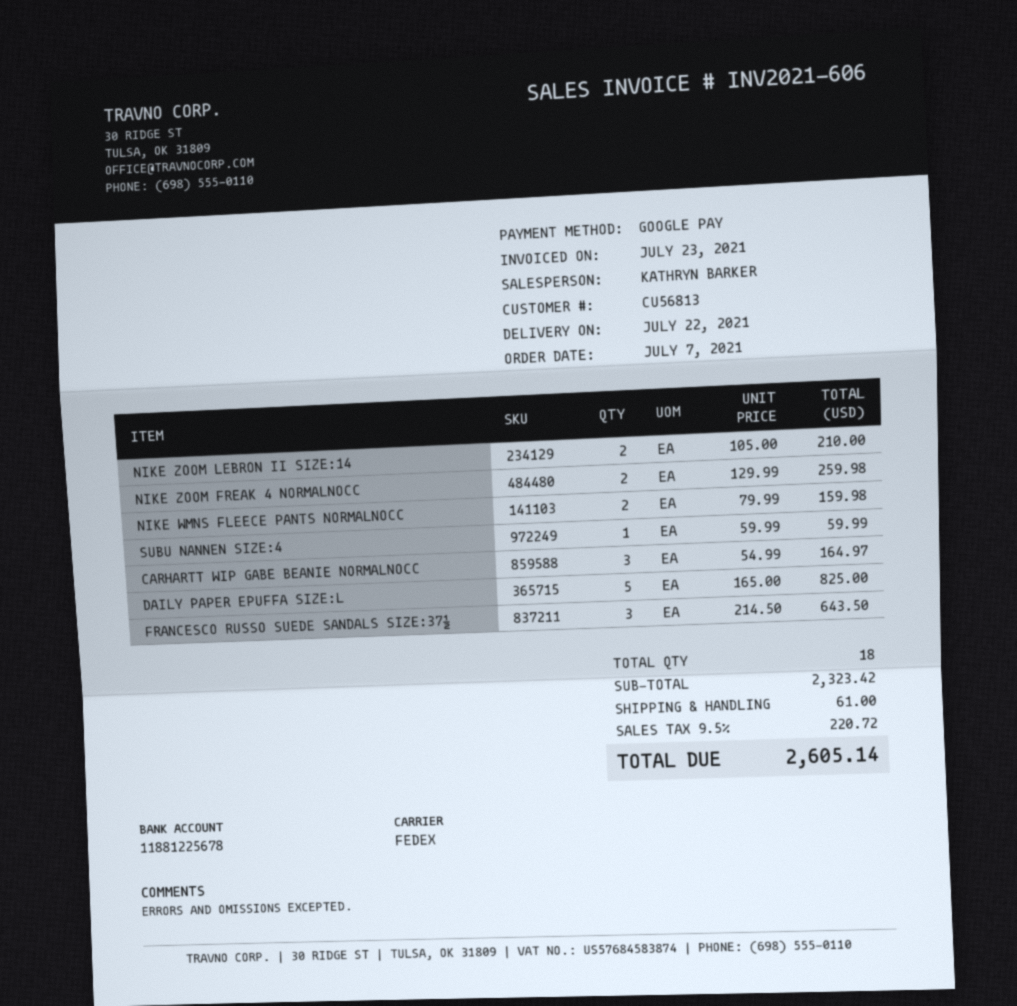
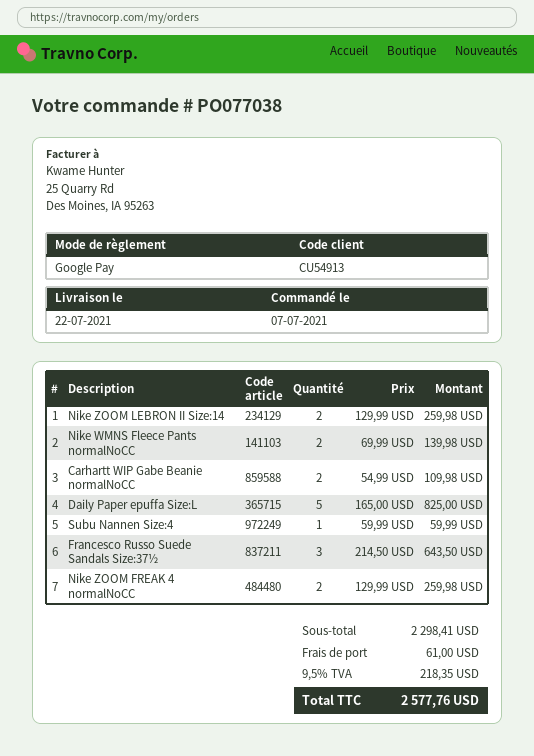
customer number: CU56813 -> CU54913
NIKE ZOOM LEBRON II SIZE:14: 2 x 105.00 = 210.00 -> 2 x 129.99 = 259.98
NIKE WMNS FLEECE PANTS NORMALNOCC: 2 x 79.99 = 159.98 -> 2 x 69.99 = 139.98
CARHARTT WIP GABE BEANIE NORMALNOCC: 3 x 54.99 = 164.97 -> 2 x 54.99 = 109.98
subtotal: 2323.42 -> 2298.41
tax: 9.5% = 220.72 -> 9.5% = 218.35
total: 2605.14 -> 2577.76

